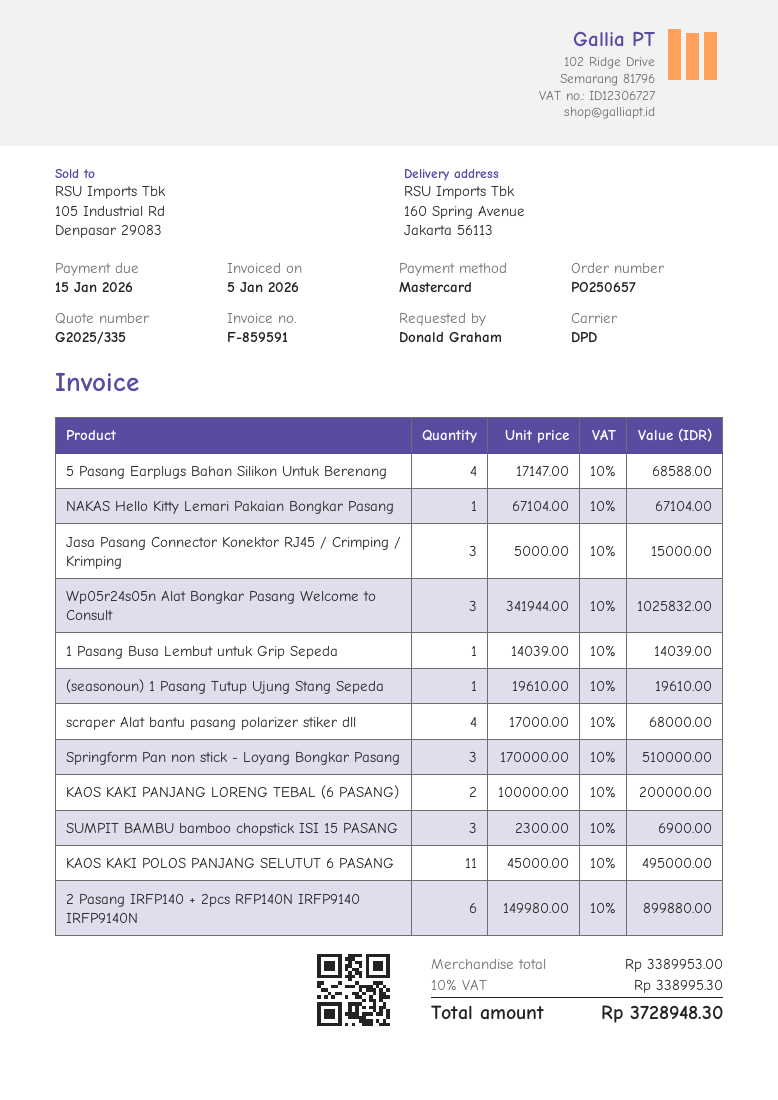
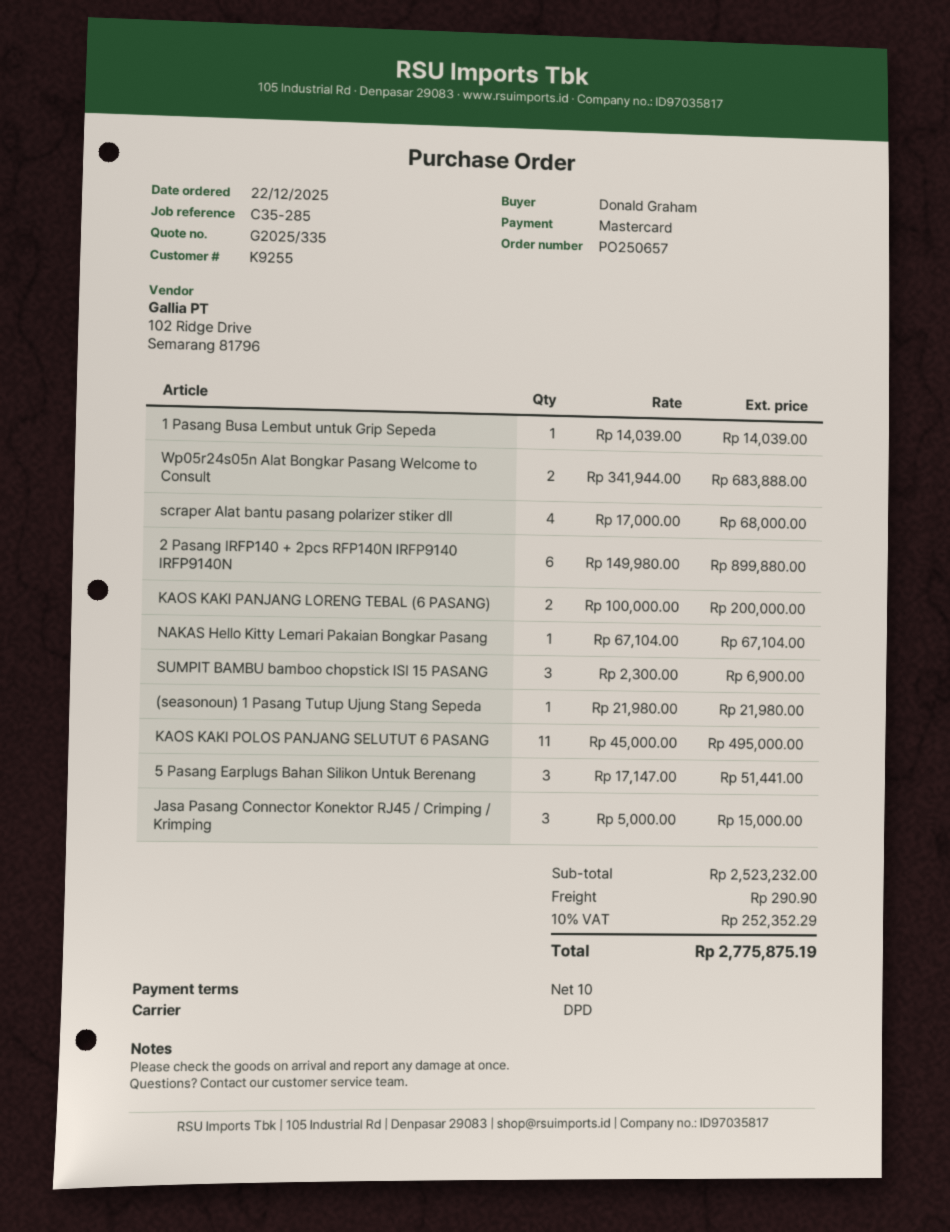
5 Pasang Earplugs Bahan Silikon Untuk Berenang: 4 x 17147.00 = 68588.00 -> 3 x 17147.00 = 51441.00
Wp05r24s05n Alat Bongkar Pasang Welcome to Consult: 3 x 341944.00 = 1025832.00 -> 2 x 341944.00 = 683888.00
(seasonoun) 1 Pasang Tutup Ujung Stang Sepeda: 1 x 19610.00 = 19610.00 -> 1 x 21980.00 = 21980.00
Springform Pan non stick - Loyang Bongkar Pasang: 3 x 170000.00 = 510000.00 -> none
subtotal: 3389953.00 -> 2523232.00
shipping: none -> 290.90
tax: 10% = 338995.30 -> 10% = 252352.29
total: 3728948.30 -> 2775875.19

